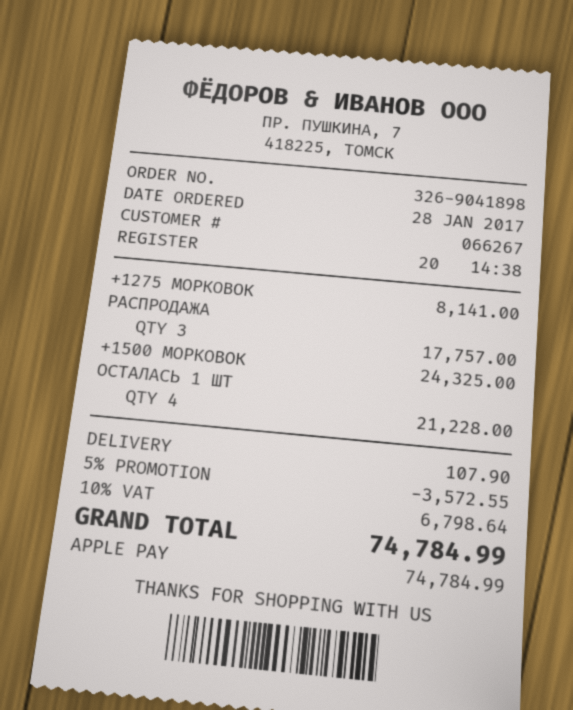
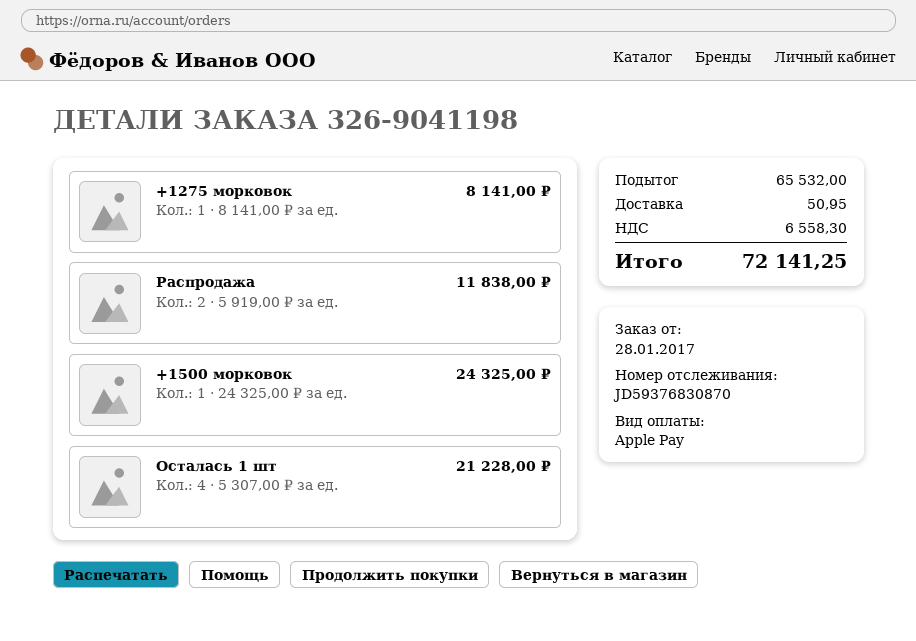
order number: 326-9041898 -> 326-9041198
РАСПРОДАЖА: 3 for 17757.00 -> 2 for 11838.00
discount: 5% = 3572.55 -> none
shipping: 107.90 -> 50.95
tax: 6798.64 -> 6558.30
total: 74784.99 -> 72141.25

